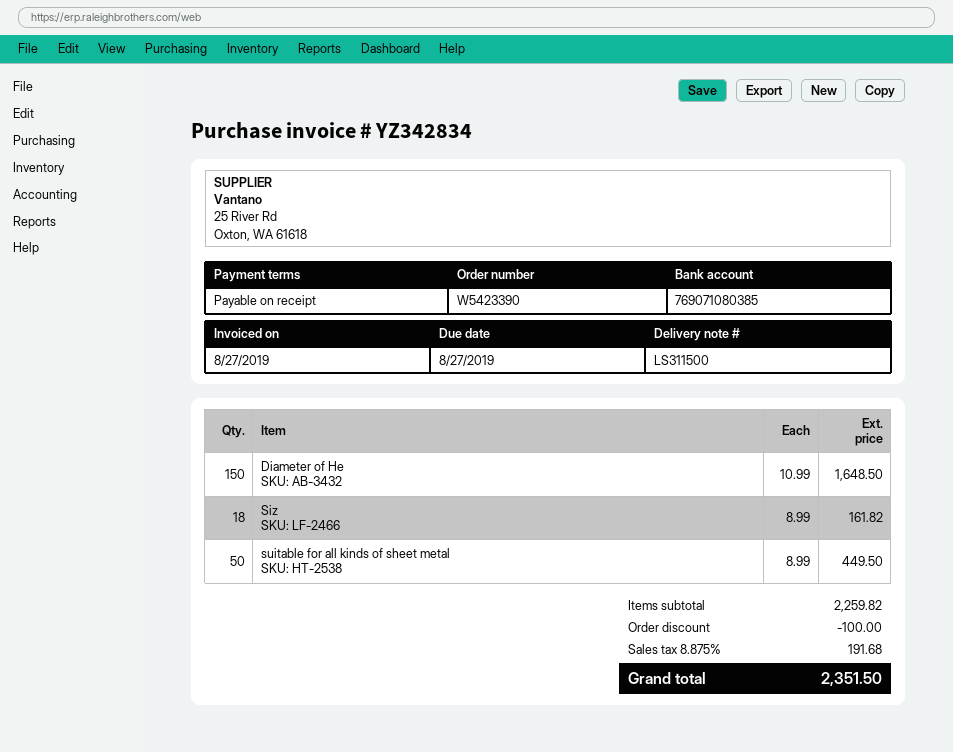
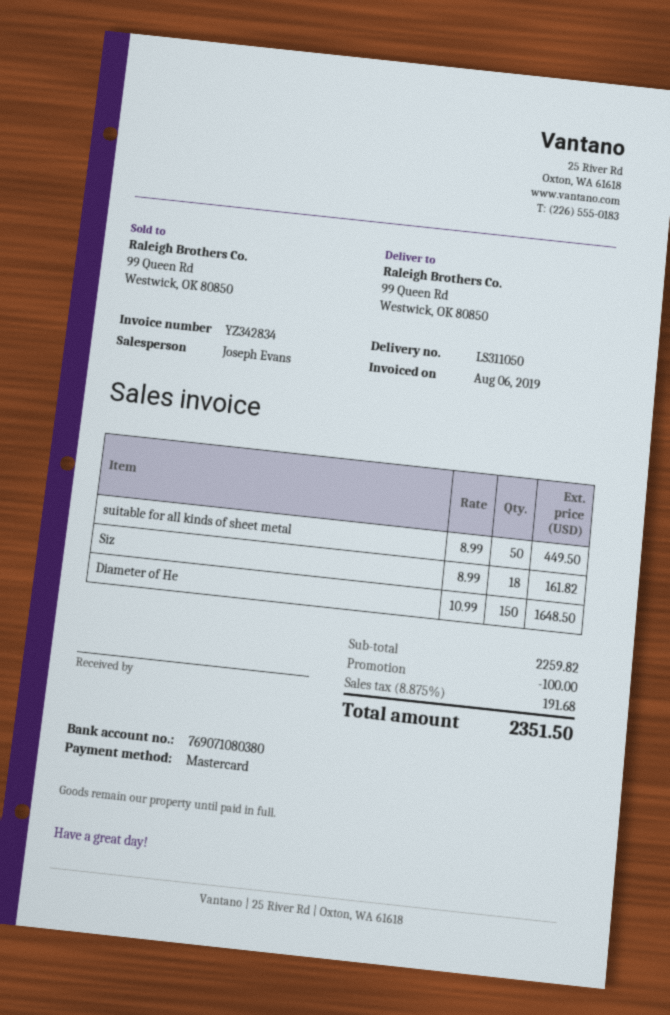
delivery note number: LS311500 -> LS311050
invoice date: 2019-08-27 -> 2019-08-06
bank account: 769071080385 -> 769071080380

